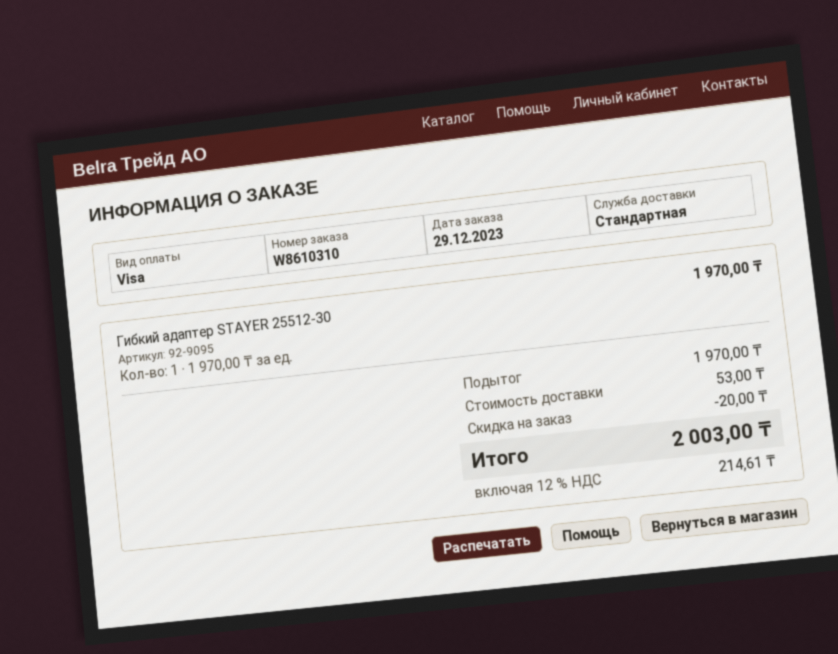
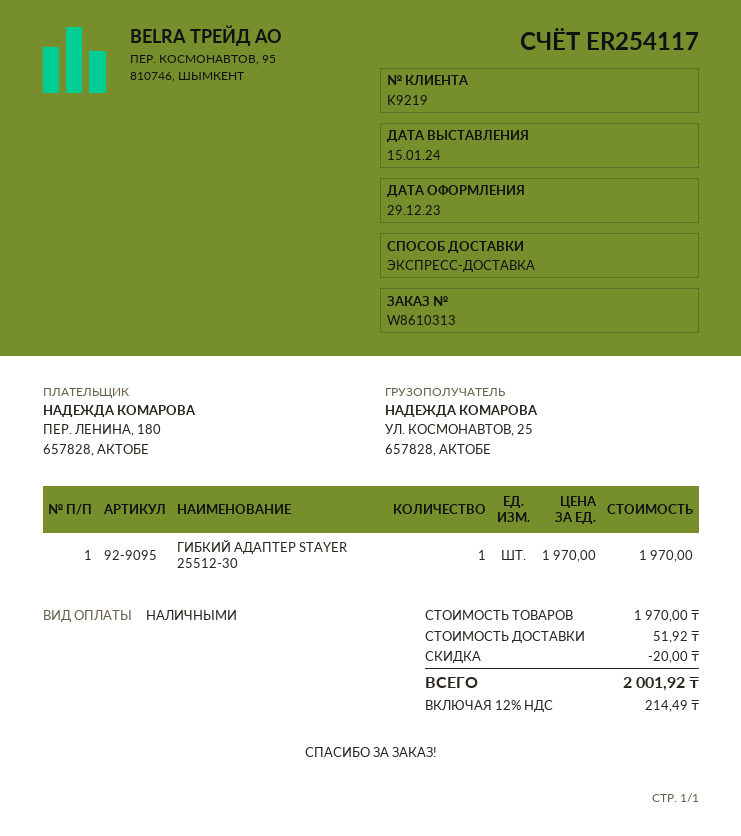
order number: W8610310 -> W8610313
payment method: Visa -> cash
shipping method: standard -> express
shipping: 53.00 -> 51.92
tax: 12% = 214.61 -> 12% = 214.49
total: 2003.00 -> 2001.92

